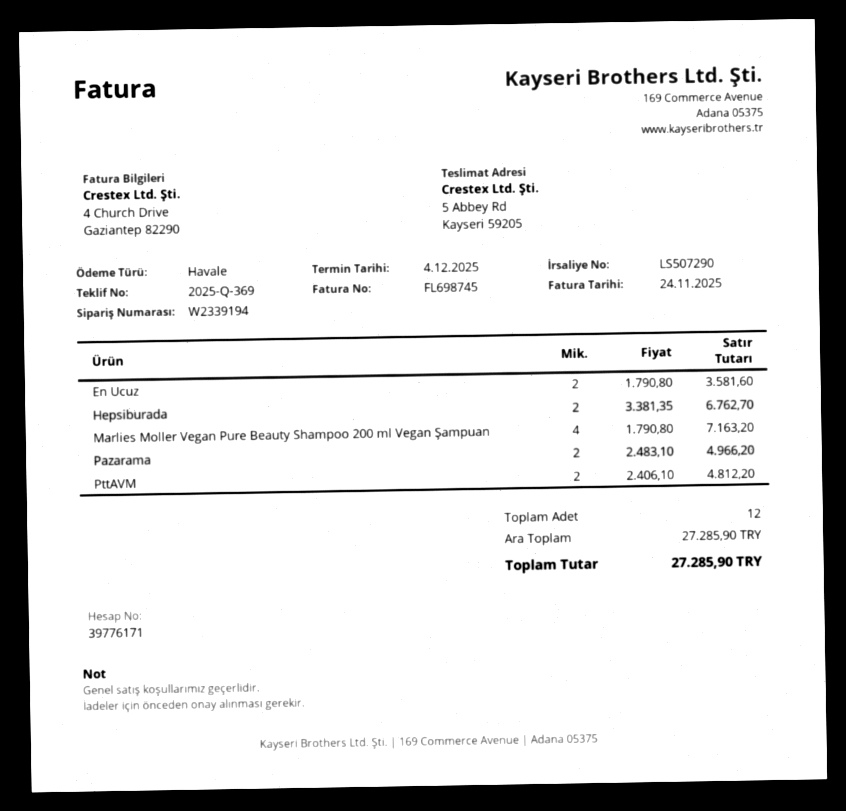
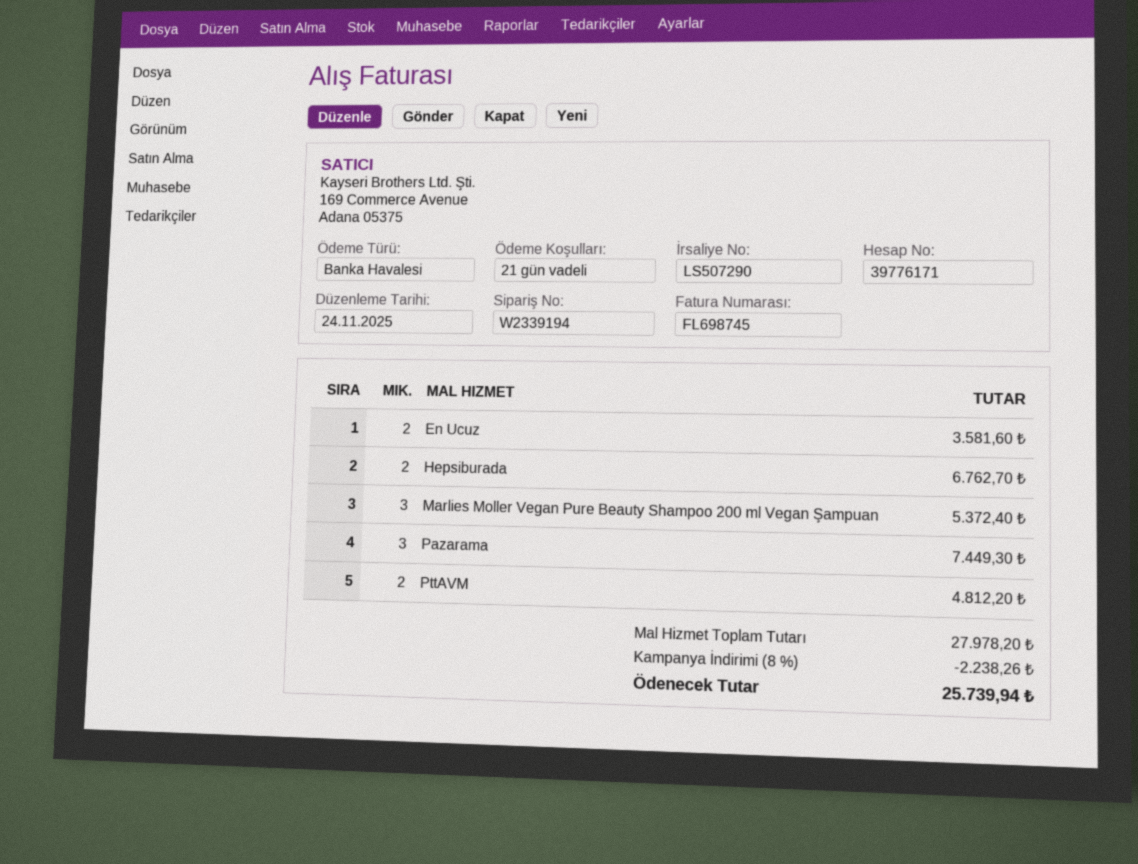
Marlies Moller Vegan Pure Beauty Shampoo 200 ml Vegan Şampuan: 4 for 7163.20 -> 3 for 5372.40
Pazarama: 2 for 4966.20 -> 3 for 7449.30
subtotal: 27285.90 -> 27978.20
discount: none -> 8% = 2238.26
total: 27285.90 -> 25739.94

